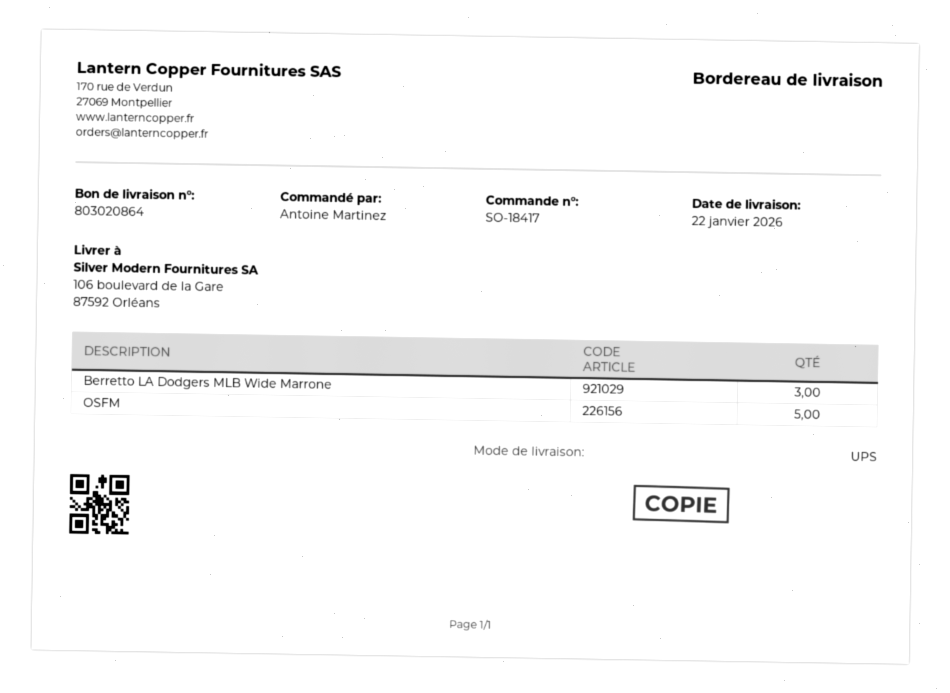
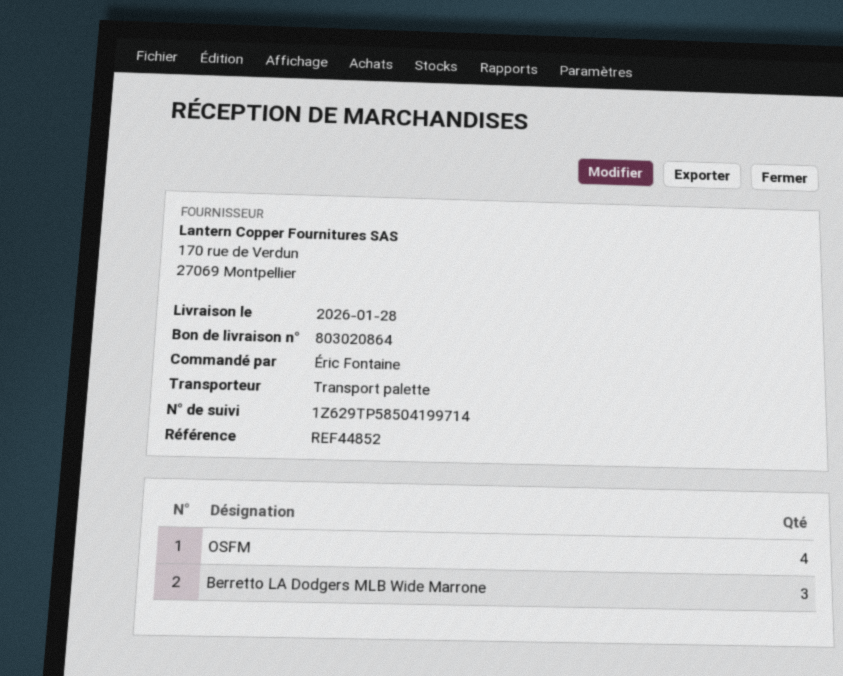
delivery date: 2026-01-22 -> 2026-01-28
ordered by: Antoine Martinez -> Éric Fontaine
shipping method: UPS -> pallet freight
OSFM: 5 -> 4

